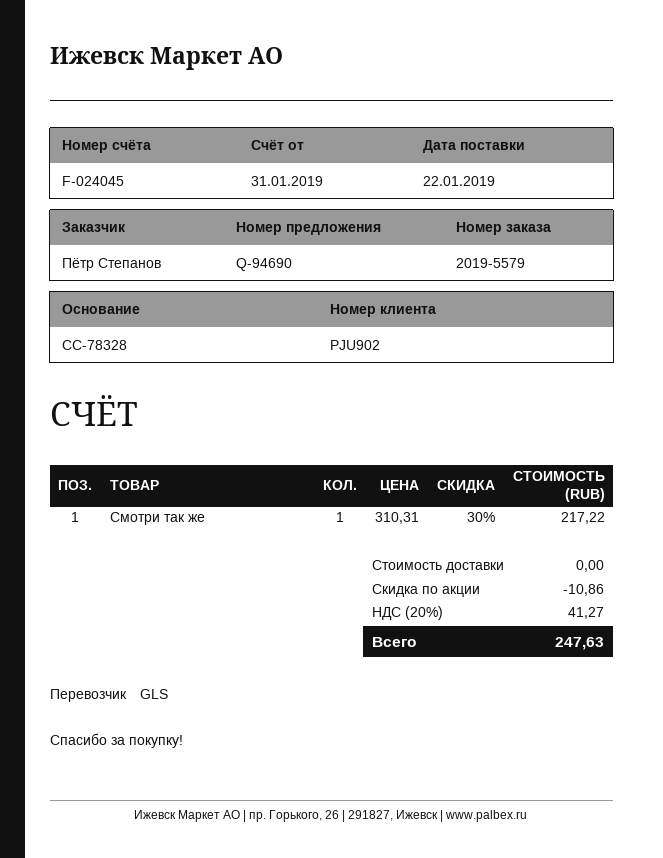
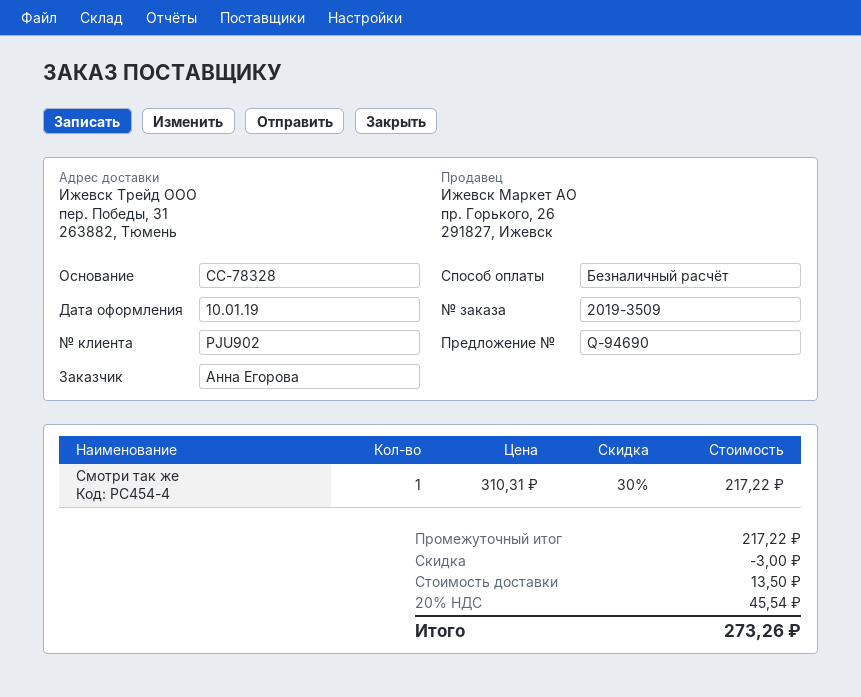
order number: 2019-5579 -> 2019-3509
ordered by: Пётр Степанов -> Анна Егорова
discount: 10.86 -> 3.00
shipping: 0.00 -> 13.50
tax: 20% = 41.27 -> 20% = 45.54
total: 247.63 -> 273.26

